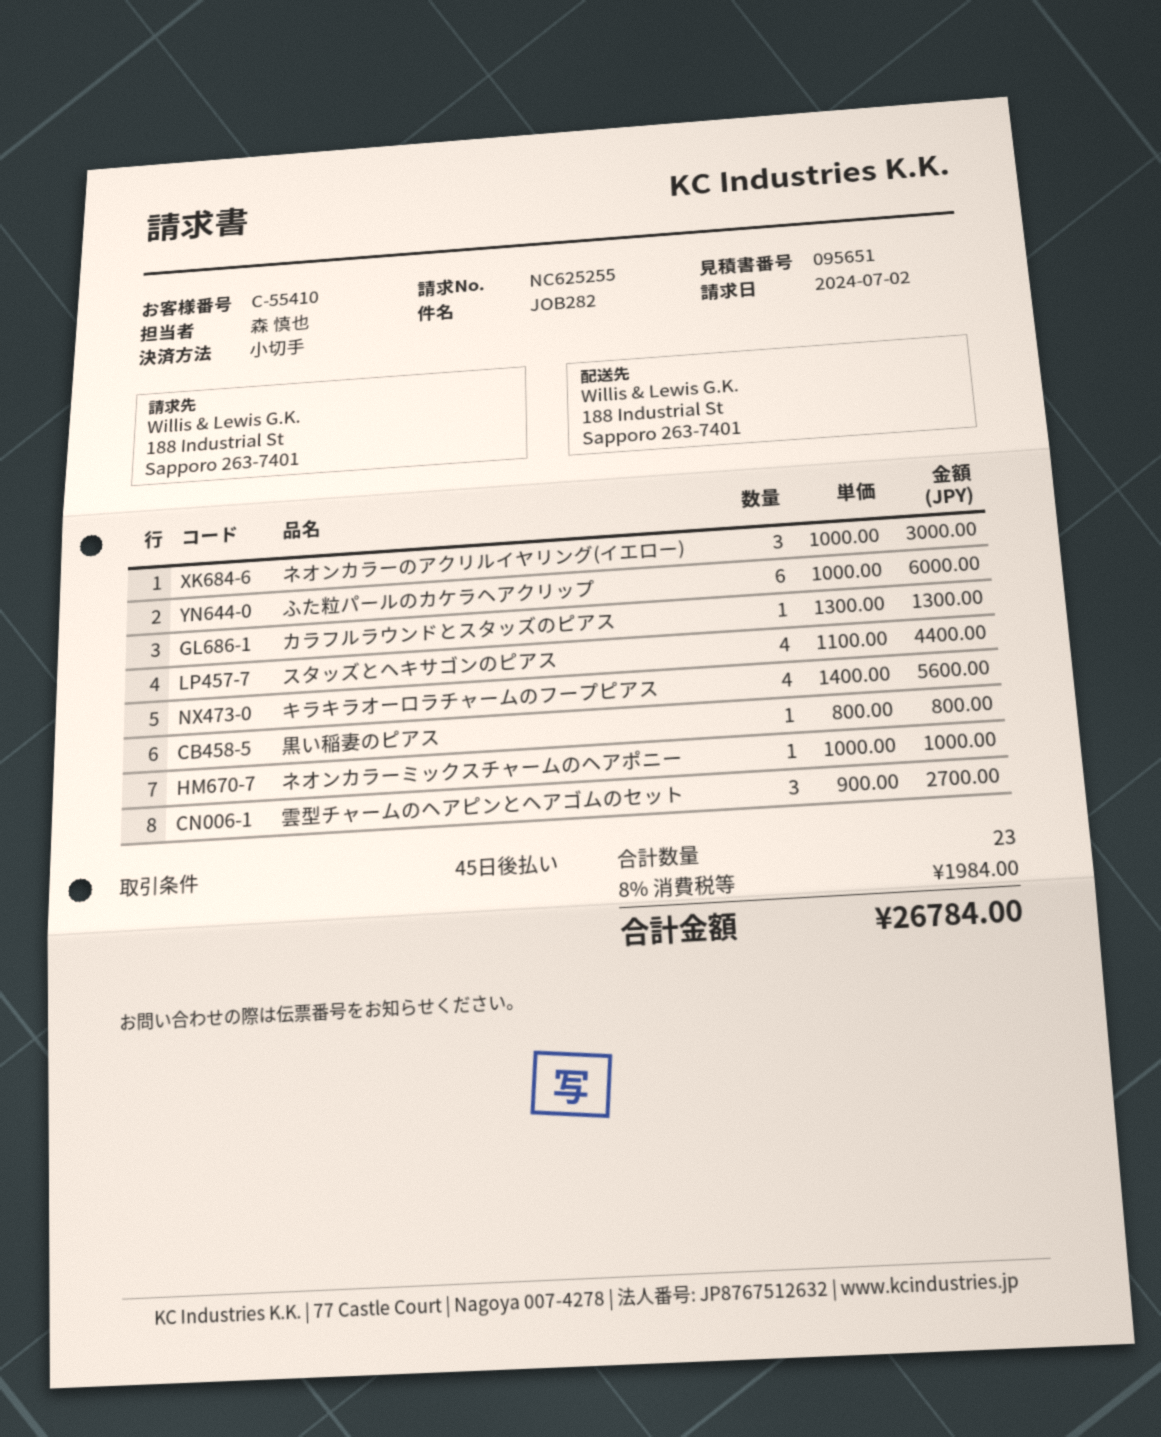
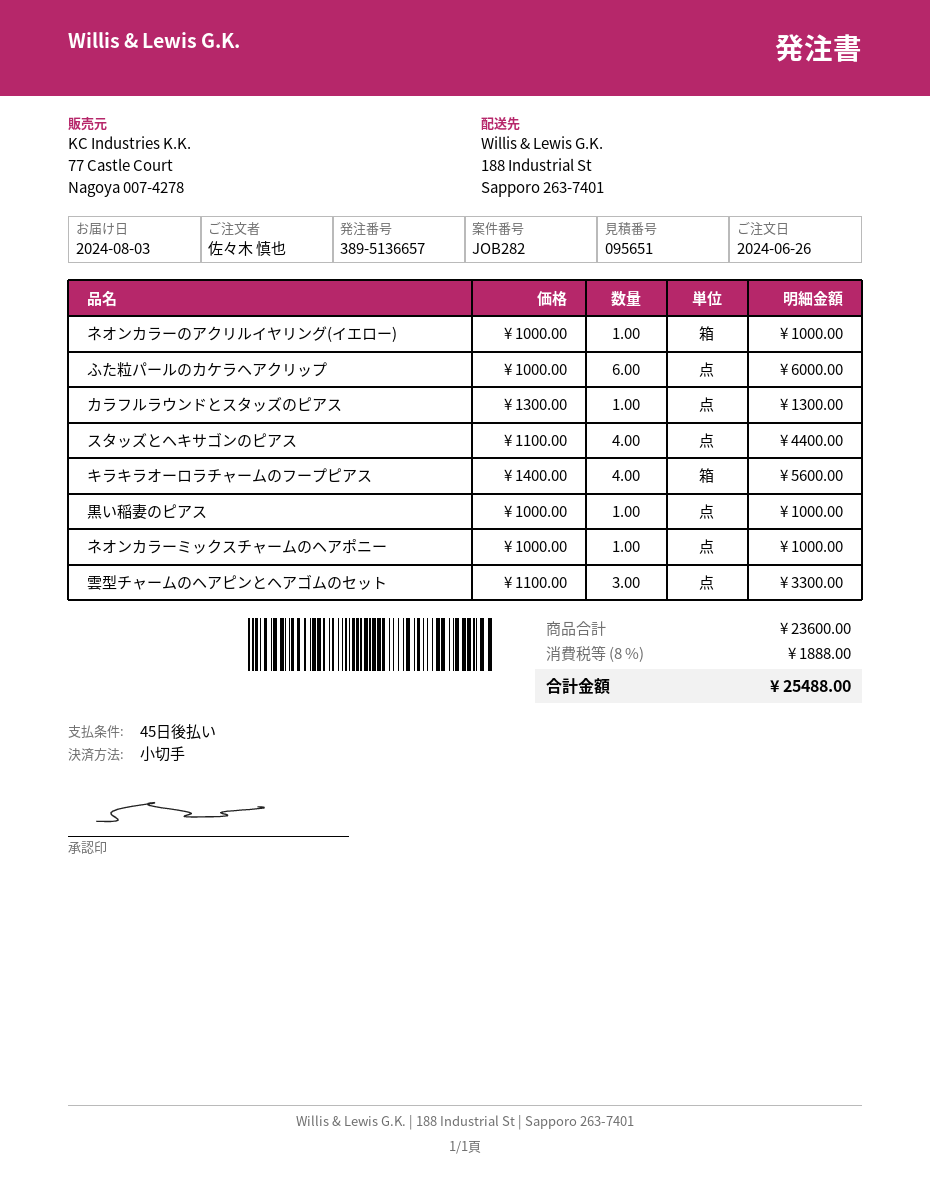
ネオンカラーのアクリルイヤリング(イエロー): 3 x 1000.00 = 3000.00 -> 1 x 1000.00 = 1000.00
黒い稲妻のピアス: 1 x 800.00 = 800.00 -> 1 x 1000.00 = 1000.00
雲型チャームのヘアピンとヘアゴムのセット: 3 x 900.00 = 2700.00 -> 3 x 1100.00 = 3300.00
tax: 8% = 1984.00 -> 8% = 1888.00
total: 26784.00 -> 25488.00

